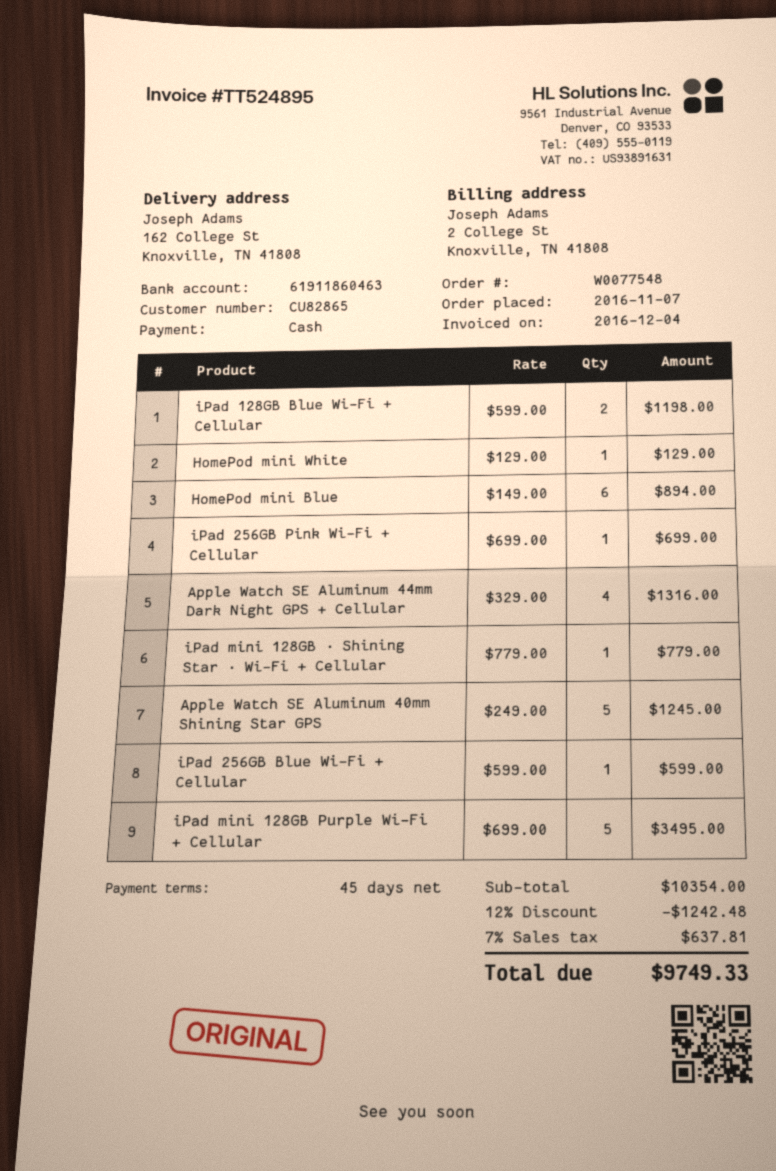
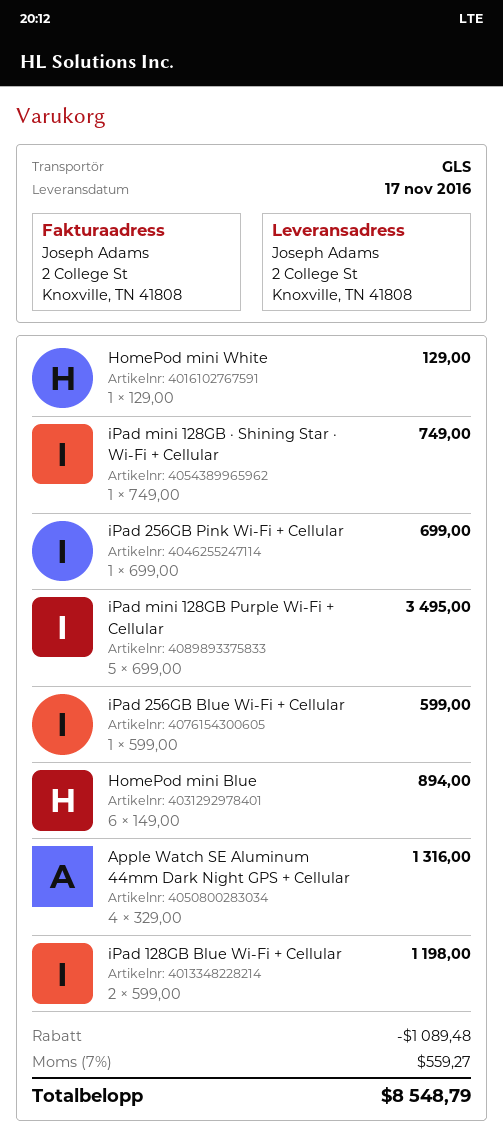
ship to: 162 College St, Knoxville, TN 41808 -> 2 College St, Knoxville, TN 41808
iPad mini 128GB · Shining Star · Wi-Fi + Cellular: 1 x 779.00 = 779.00 -> 1 x 749.00 = 749.00
Apple Watch SE Aluminum 40mm Shining Star GPS: 5 x 249.00 = 1245.00 -> none
discount: 1242.48 -> 1089.48
tax: 7% = 637.81 -> 7% = 559.27
total: 9749.33 -> 8548.79

